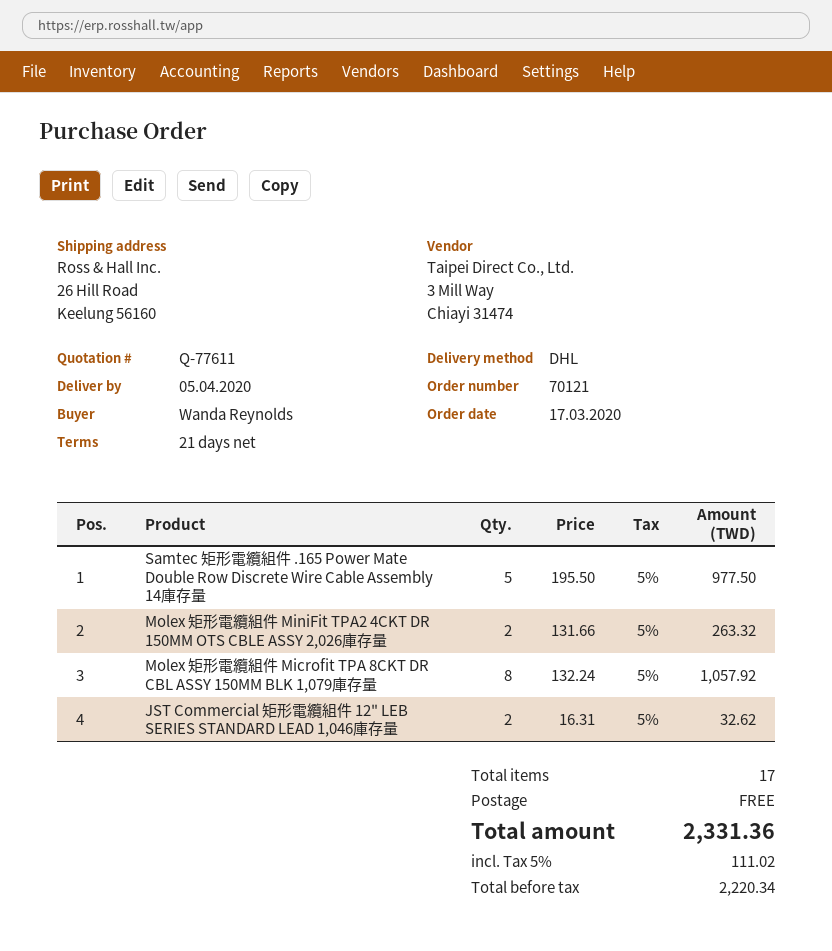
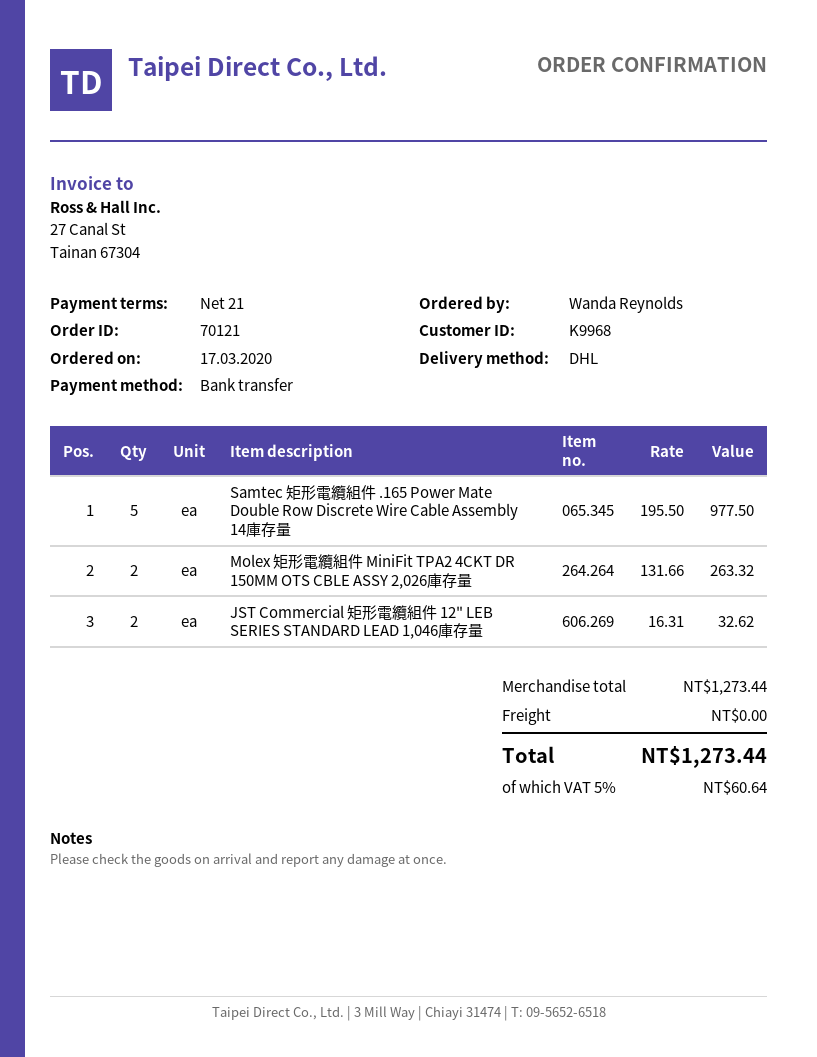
Molex 矩形電纜組件 Microfit TPA 8CKT DR CBL ASSY 150MM BLK 1,079庫存量: 8 x 132.24 = 1057.92 -> none
tax: 5% = 111.02 -> 5% = 60.64
total: 2331.36 -> 1273.44

